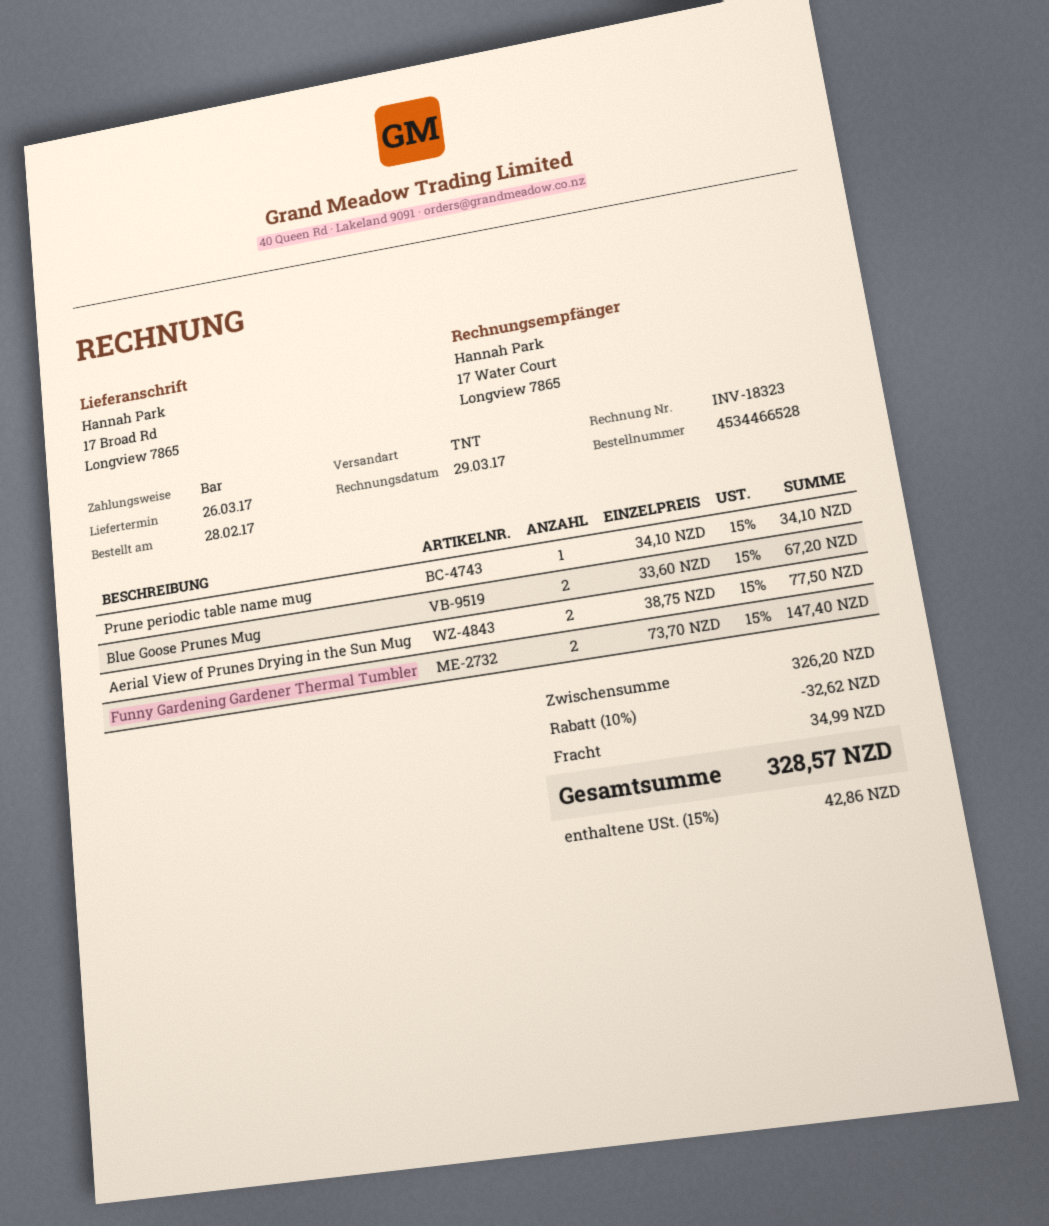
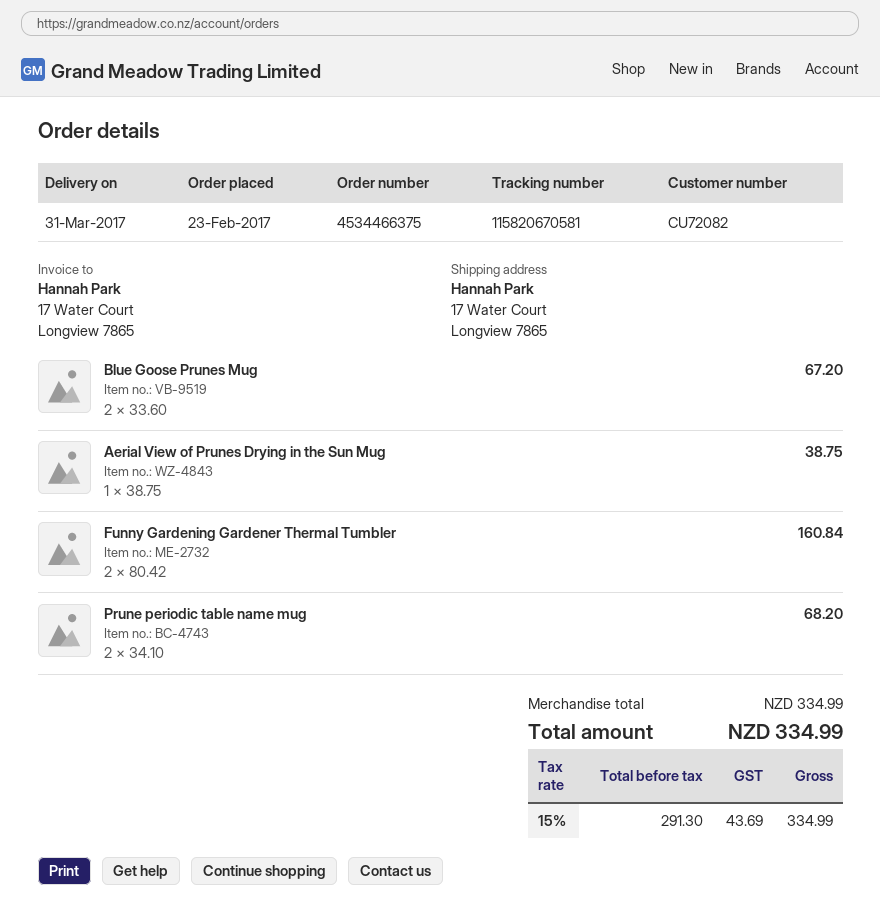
order number: 4534466528 -> 4534466375
order date: 2017-02-28 -> 2017-02-23
delivery date: 2017-03-26 -> 2017-03-31
ship to: 17 Broad Rd, Longview 7865 -> 17 Water Court, Longview 7865
Prune periodic table name mug: 1 x 34.10 = 34.10 -> 2 x 34.10 = 68.20
Aerial View of Prunes Drying in the Sun Mug: 2 x 38.75 = 77.50 -> 1 x 38.75 = 38.75
Funny Gardening Gardener Thermal Tumbler: 2 x 73.70 = 147.40 -> 2 x 80.42 = 160.84
subtotal: 326.20 -> 334.99
discount: 10% = 32.62 -> none
shipping: 34.99 -> none
tax: 15% = 42.86 -> 15% = 43.69
total: 328.57 -> 334.99

